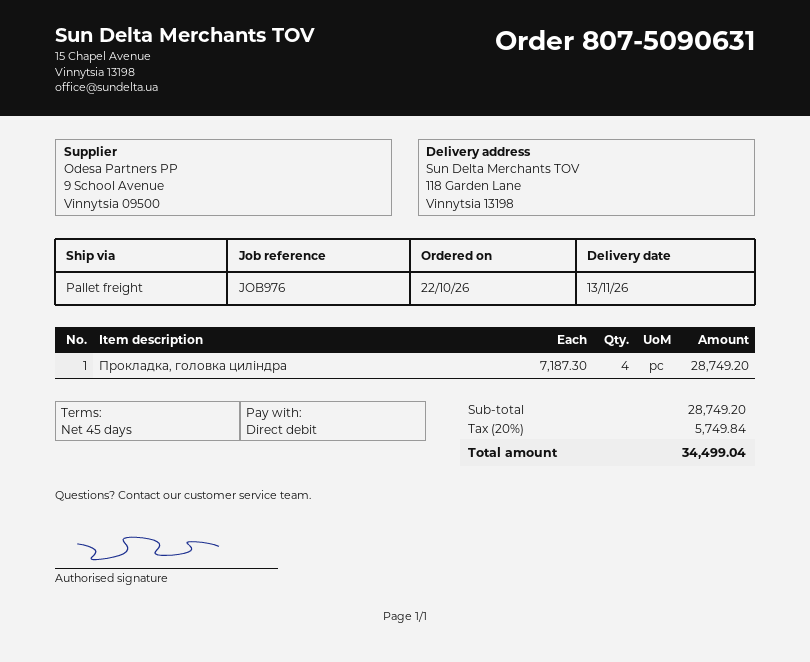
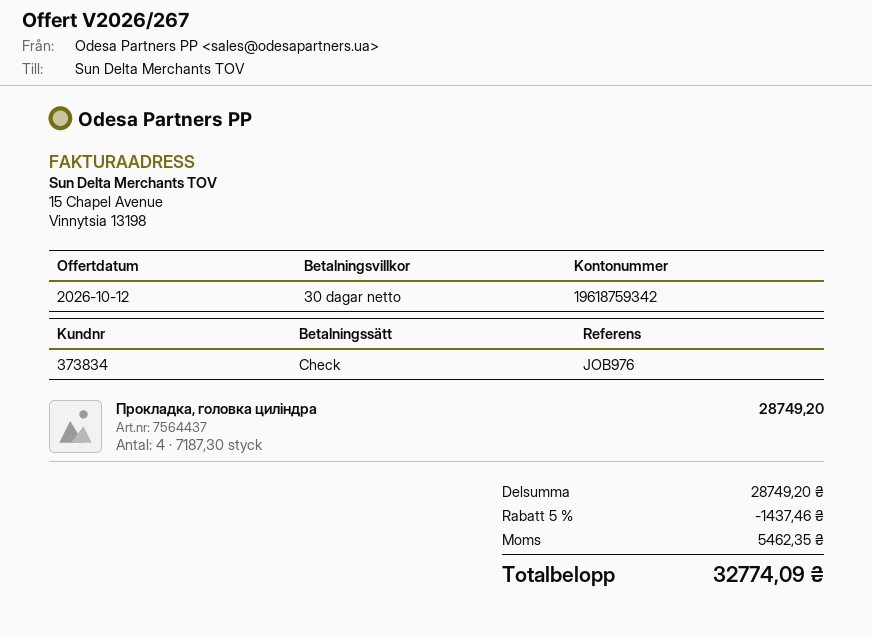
payment terms: 45 days -> 30 days
payment method: direct debit -> cheque
discount: none -> 5% = 1437.46
tax: 5749.84 -> 5462.35
total: 34499.04 -> 32774.09

